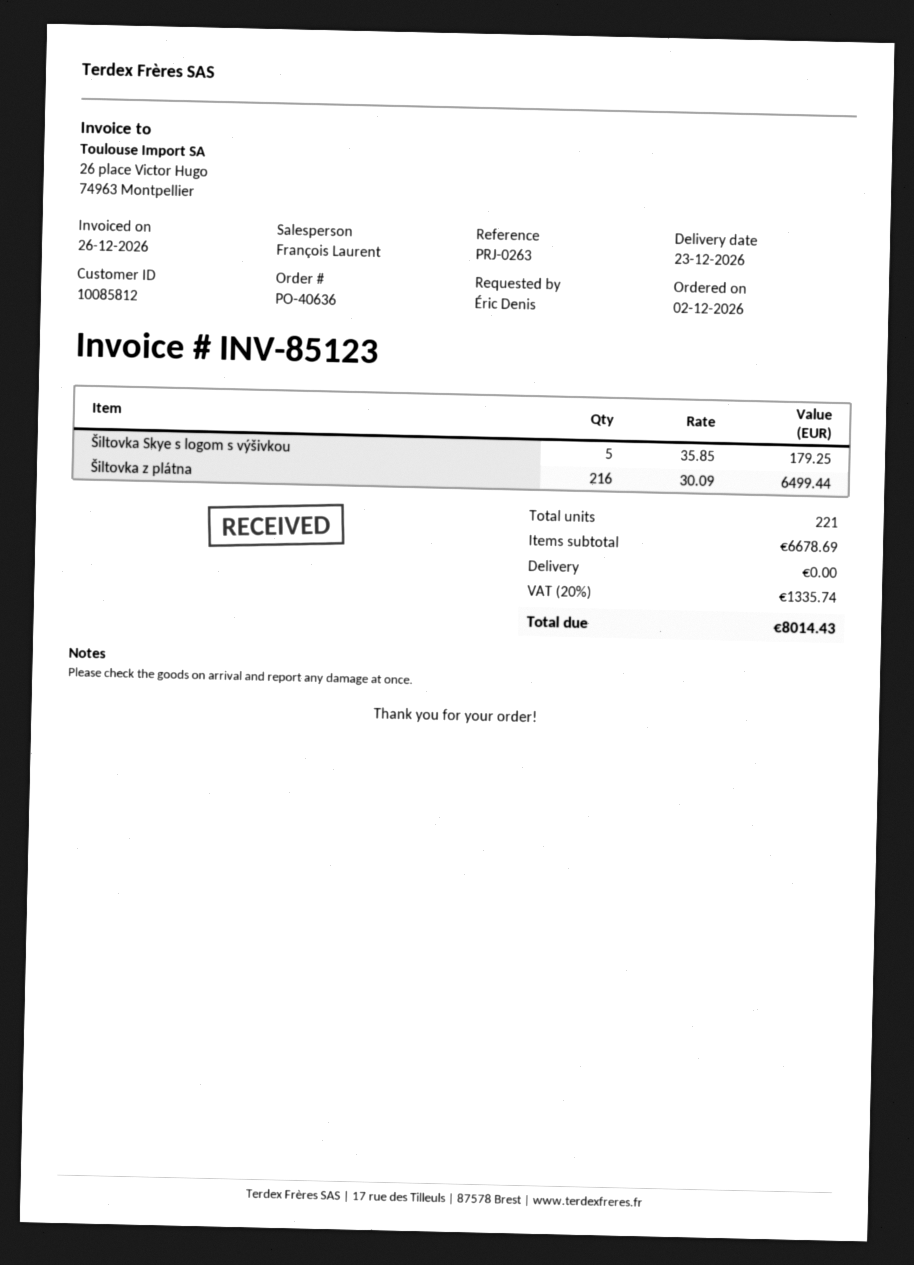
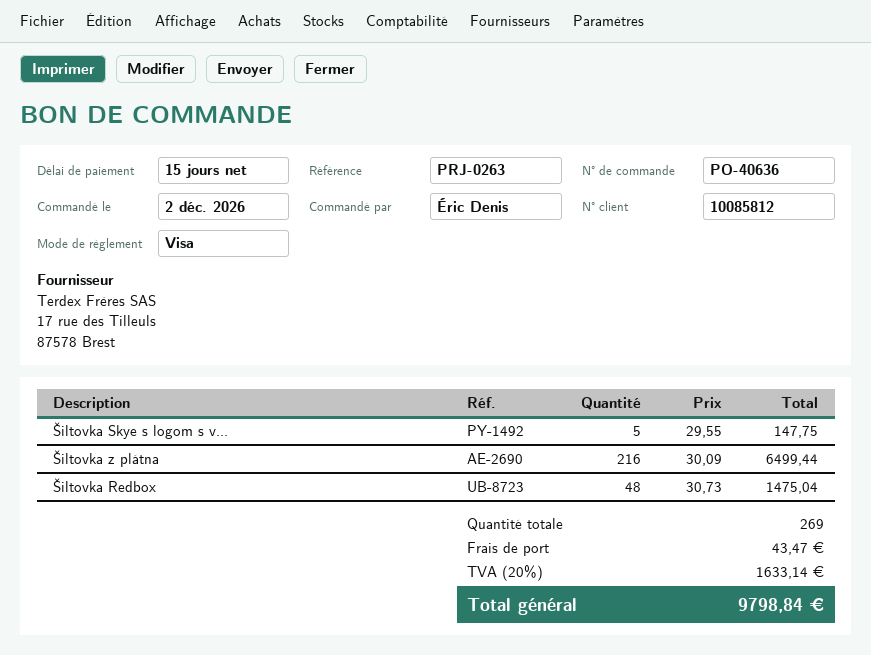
Šiltovka Skye s logom s výšivkou: 5 x 35.85 = 179.25 -> 5 x 29.55 = 147.75
Šiltovka Redbox: none -> 48 x 30.73 = 1475.04
total quantity: 221 -> 269
shipping: 0.00 -> 43.47
tax: 20% = 1335.74 -> 20% = 1633.14
total: 8014.43 -> 9798.84

